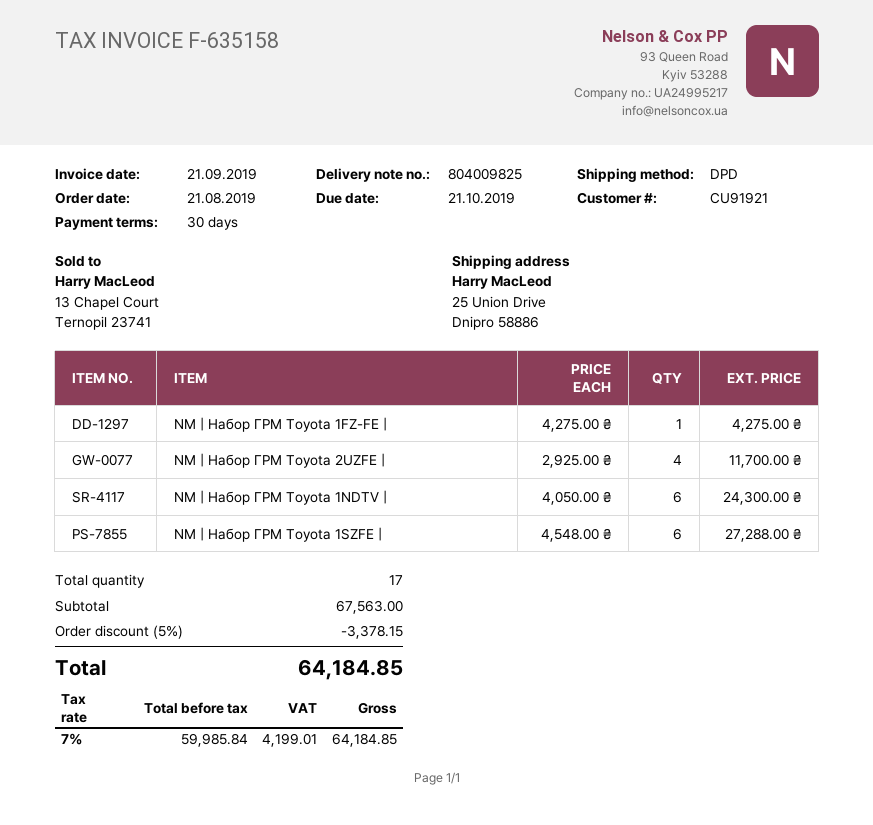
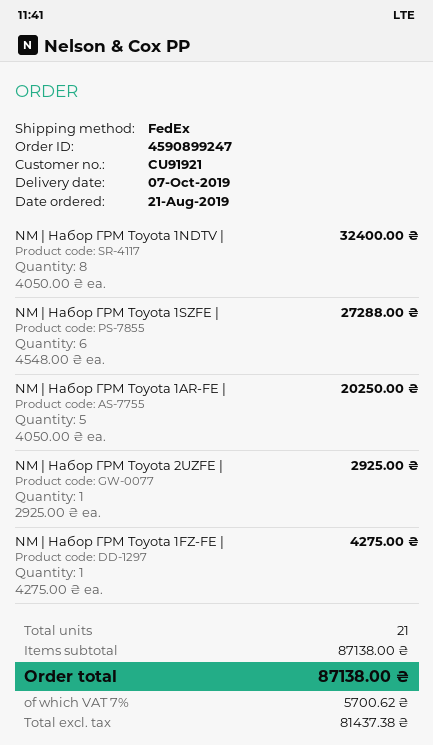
shipping method: DPD -> FedEx
NM | Набор ГРМ Toyota 2UZFE |: 4 x 2925.00 = 11700.00 -> 1 x 2925.00 = 2925.00
NM | Набор ГРМ Toyota 1NDTV |: 6 x 4050.00 = 24300.00 -> 8 x 4050.00 = 32400.00
NM | Набор ГРМ Toyota 1AR-FE |: none -> 5 x 4050.00 = 20250.00
total quantity: 17 -> 21
subtotal: 67563.00 -> 87138.00
discount: 5% = 3378.15 -> none
net: 59985.84 -> 81437.38
tax: 7% = 4199.01 -> 7% = 5700.62
total: 64184.85 -> 87138.00

